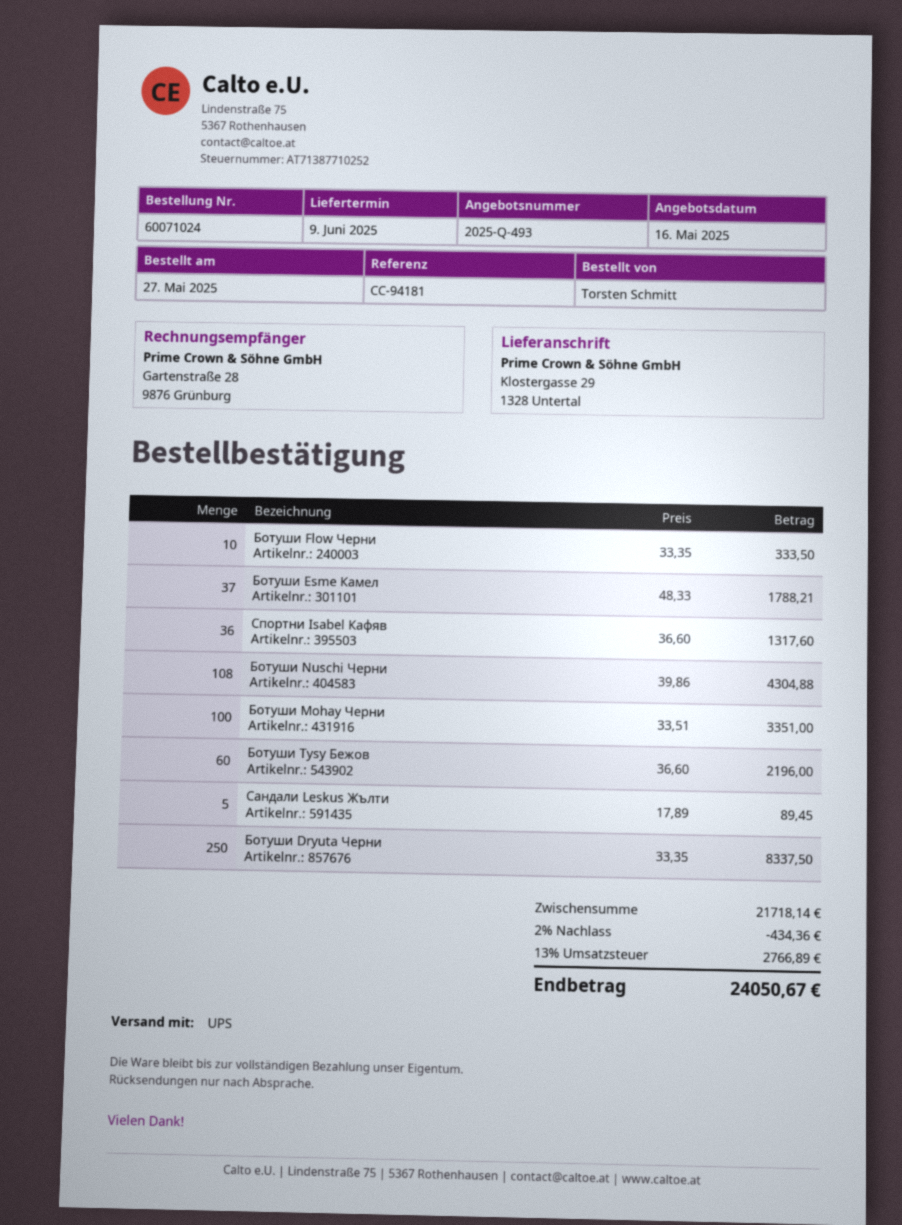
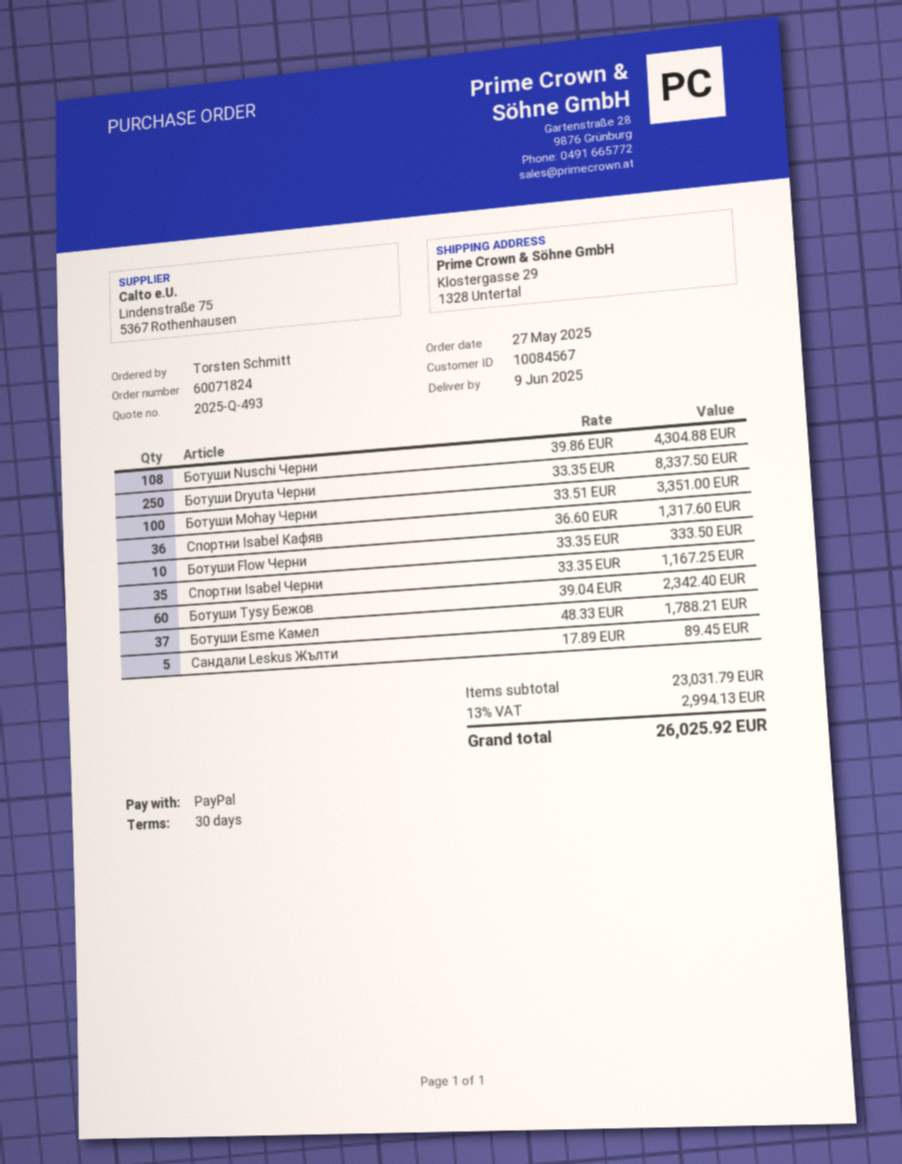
order number: 60071024 -> 60071824
Ботуши Tysy Бежов: 60 x 36.60 = 2196.00 -> 60 x 39.04 = 2342.40
Спортни Isabel Черни: none -> 35 x 33.35 = 1167.25
subtotal: 21718.14 -> 23031.79
discount: 2% = 434.36 -> none
tax: 13% = 2766.89 -> 13% = 2994.13
total: 24050.67 -> 26025.92

